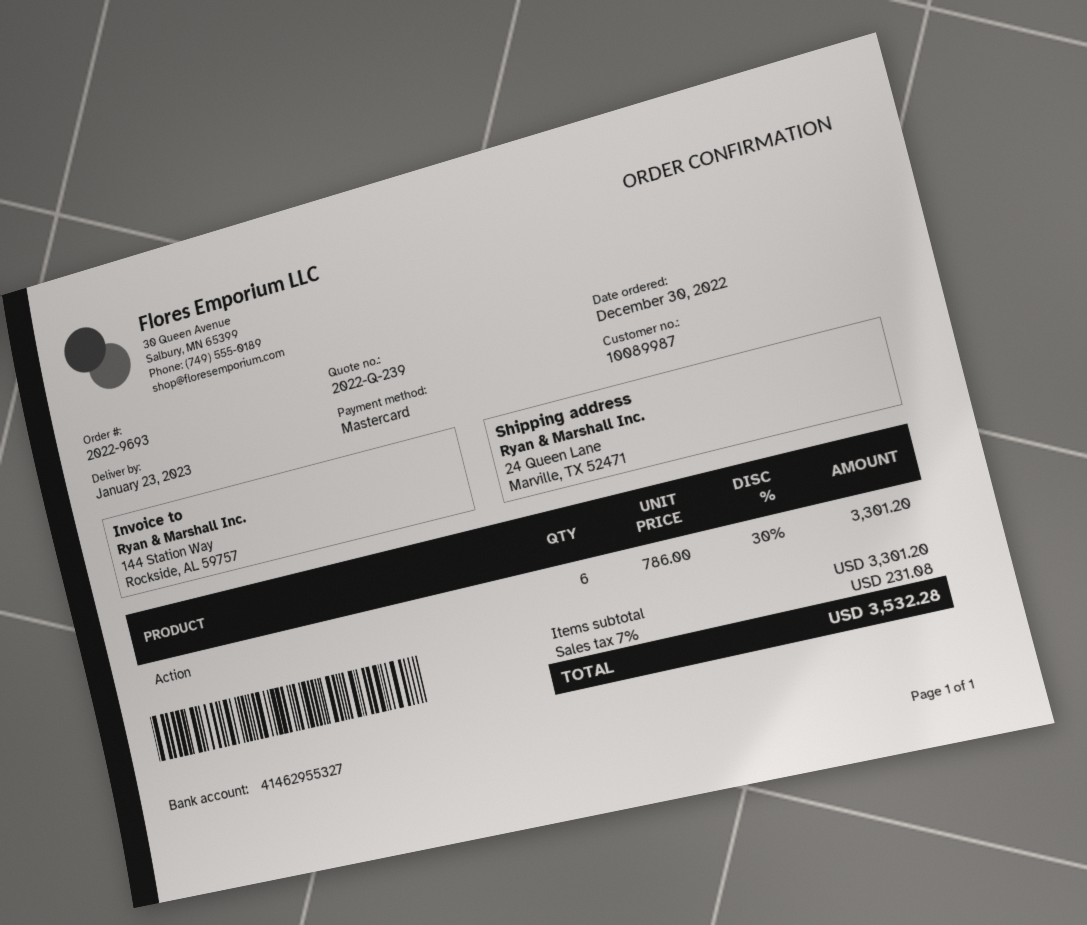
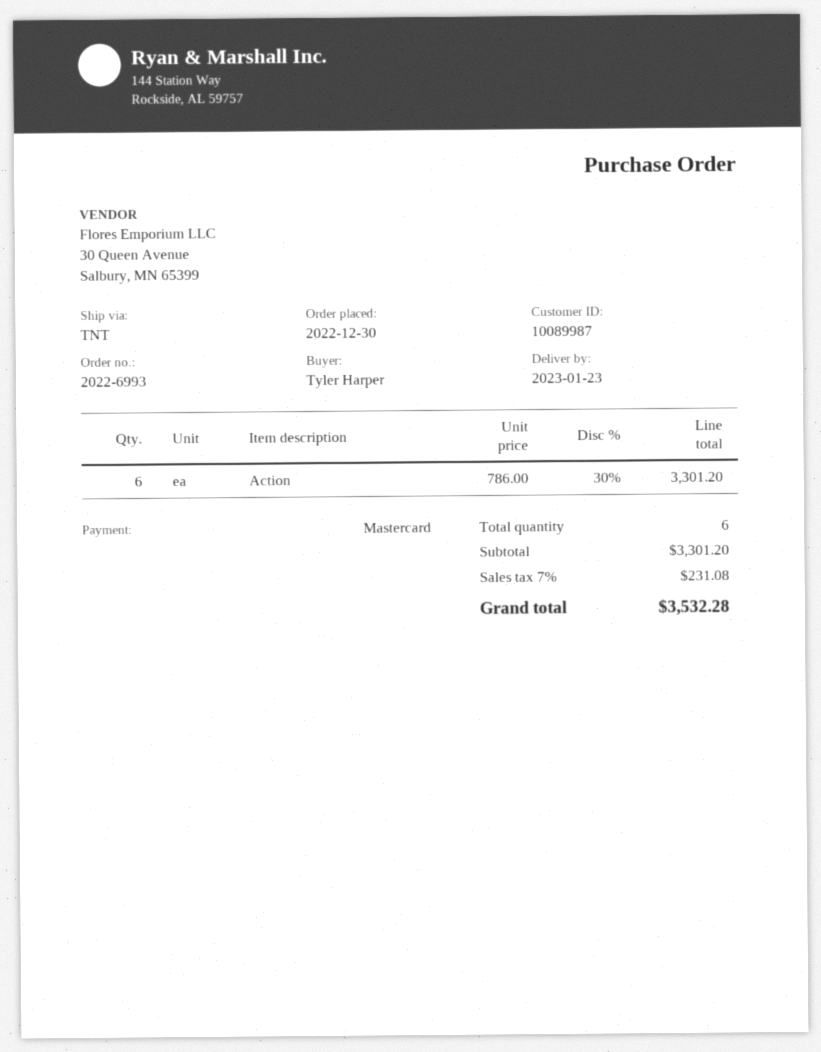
order number: 2022-9693 -> 2022-6993

